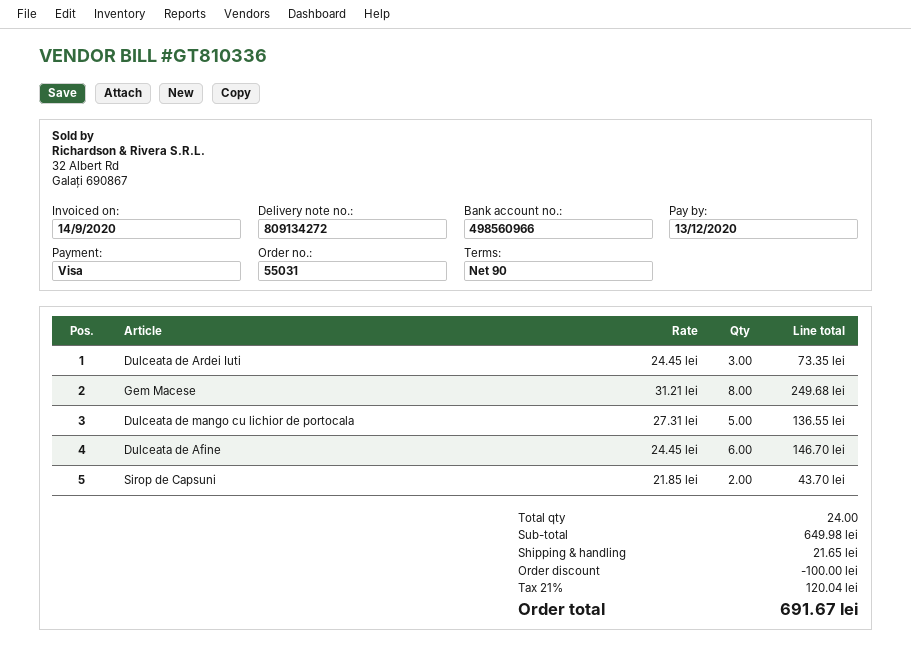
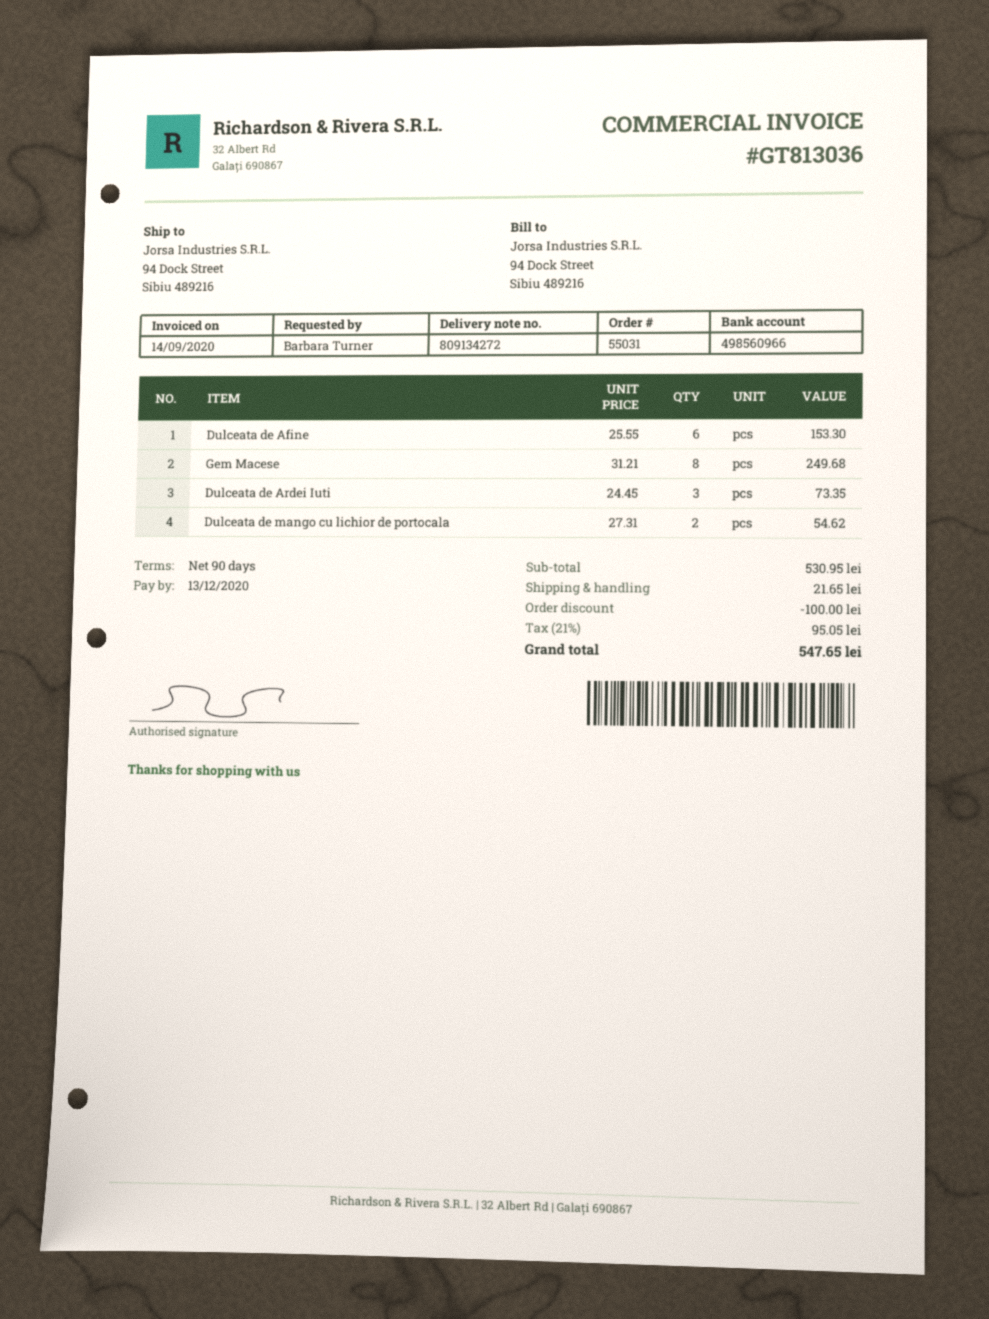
invoice number: GT810336 -> GT813036
Dulceata de mango cu lichior de portocala: 5 x 27.31 = 136.55 -> 2 x 27.31 = 54.62
Dulceata de Afine: 6 x 24.45 = 146.70 -> 6 x 25.55 = 153.30
Sirop de Capsuni: 2 x 21.85 = 43.70 -> none
subtotal: 649.98 -> 530.95
tax: 21% = 120.04 -> 21% = 95.05
total: 691.67 -> 547.65

